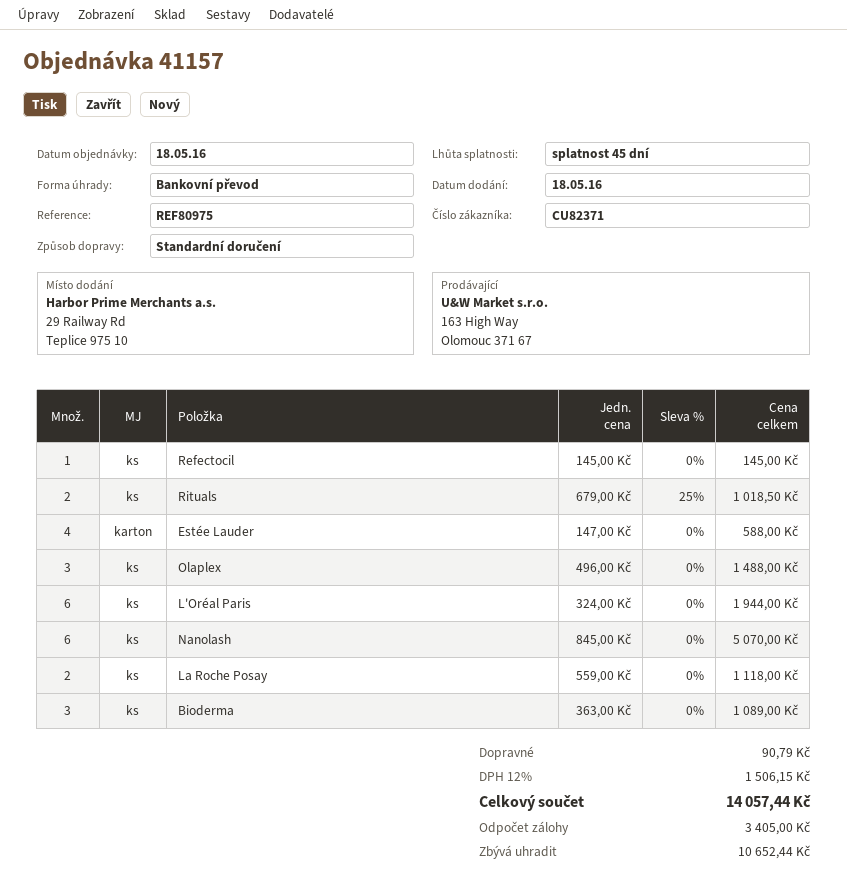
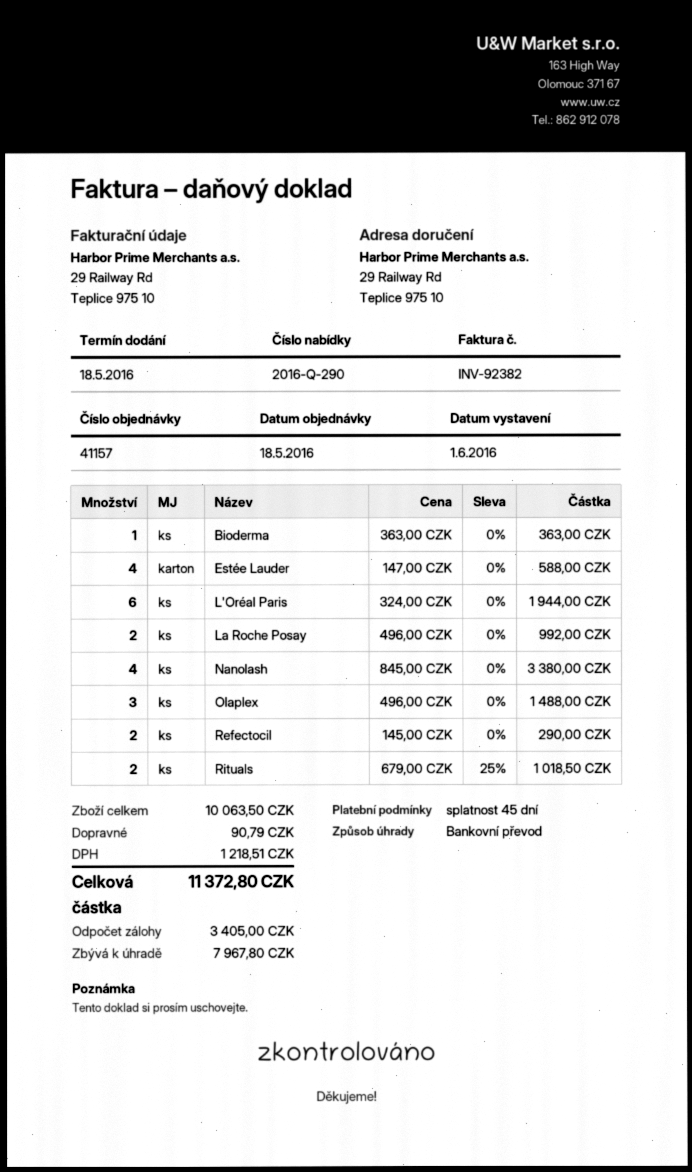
Refectocil: 1 x 145.00 = 145.00 -> 2 x 145.00 = 290.00
Nanolash: 6 x 845.00 = 5070.00 -> 4 x 845.00 = 3380.00
La Roche Posay: 2 x 559.00 = 1118.00 -> 2 x 496.00 = 992.00
Bioderma: 3 x 363.00 = 1089.00 -> 1 x 363.00 = 363.00
tax: 1506.15 -> 1218.51
total: 14057.44 -> 11372.80
balance: 10652.44 -> 7967.80

